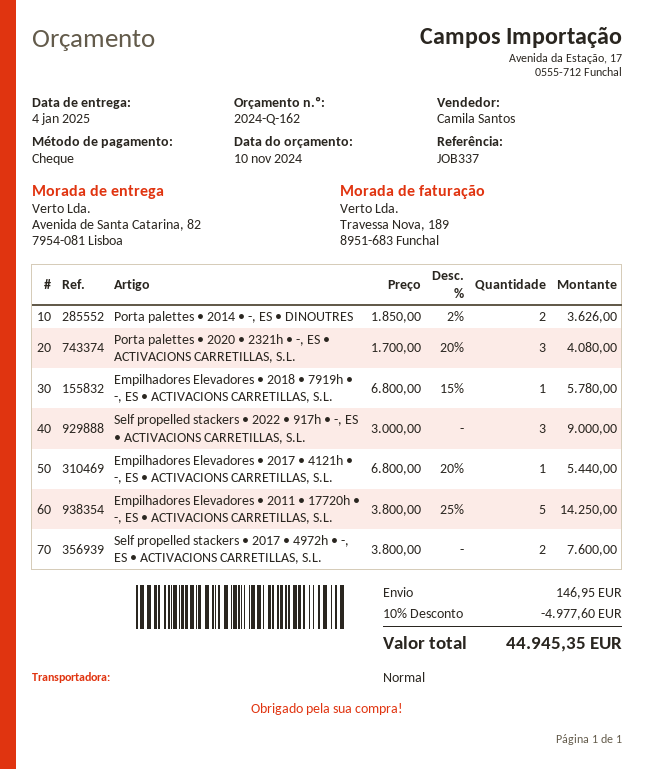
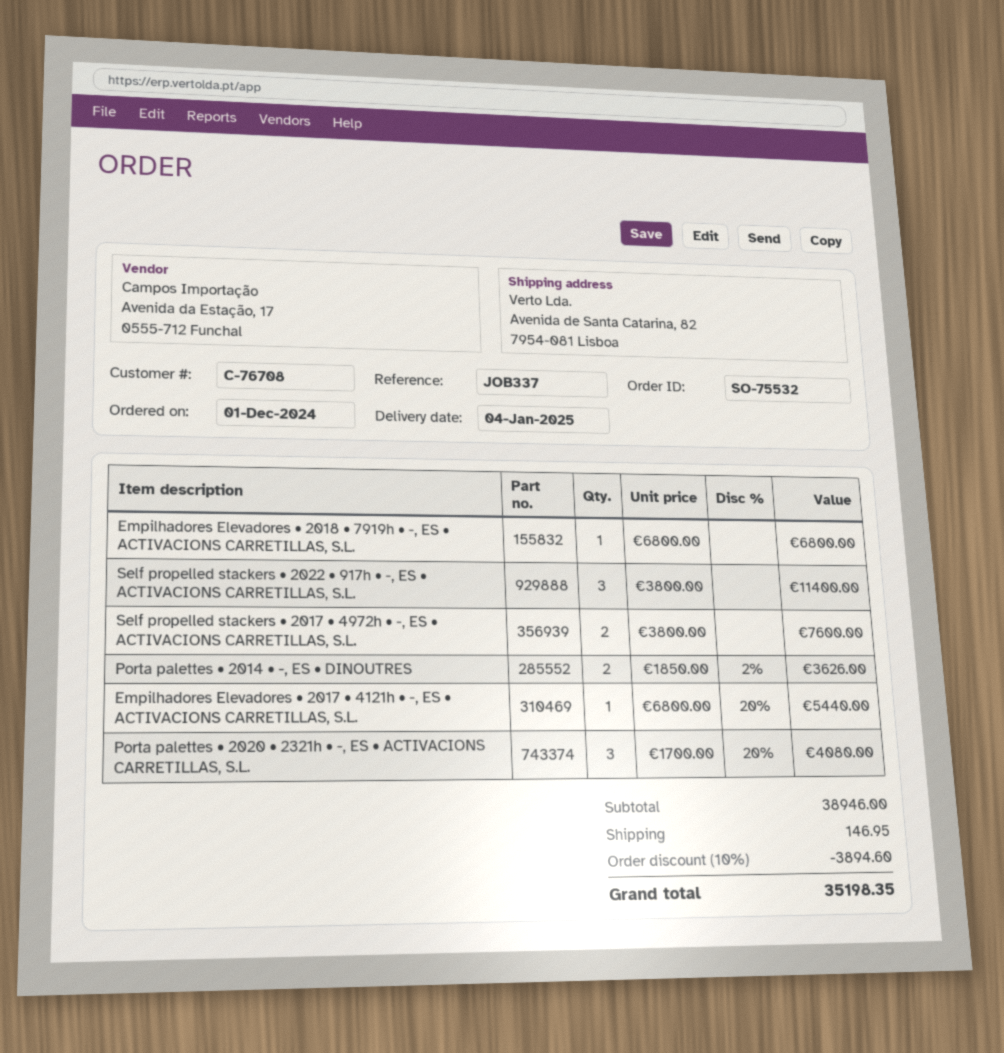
Empilhadores Elevadores • 2018 • 7919h • -, ES • ACTIVACIONS CARRETILLAS, S.L.: 1 x 6800.00 - 15% = 5780.00 -> 1 x 6800.00 = 6800.00
Self propelled stackers • 2022 • 917h • -, ES • ACTIVACIONS CARRETILLAS, S.L.: 3 x 3000.00 = 9000.00 -> 3 x 3800.00 = 11400.00
Empilhadores Elevadores • 2011 • 17720h • -, ES • ACTIVACIONS CARRETILLAS, S.L.: 5 x 3800.00 - 25% = 14250.00 -> none
discount: 10% = 4977.60 -> 10% = 3894.60
total: 44945.35 -> 35198.35

